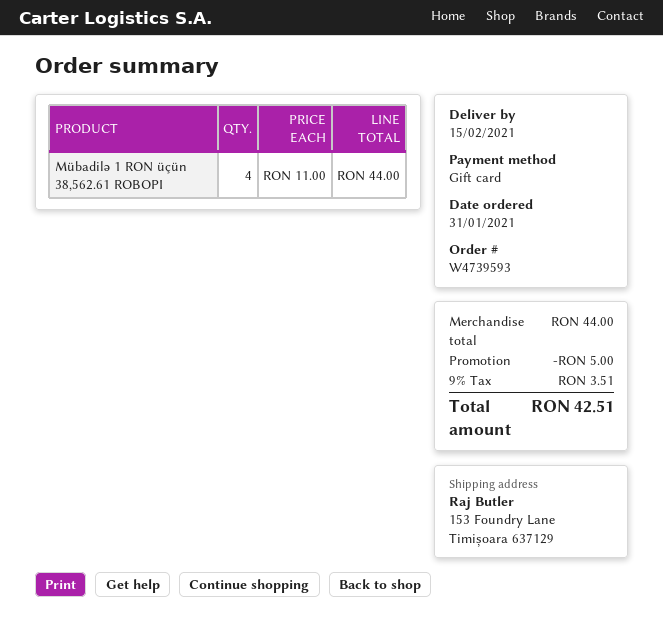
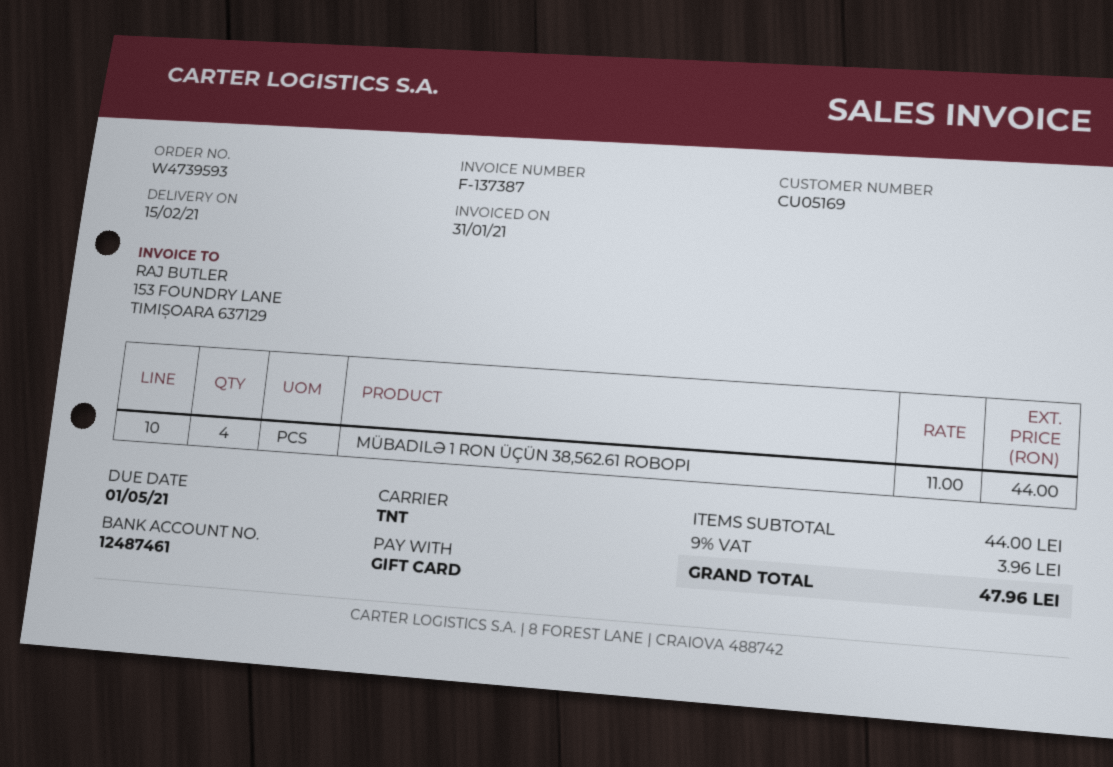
discount: 5.00 -> none
tax: 9% = 3.51 -> 9% = 3.96
total: 42.51 -> 47.96

